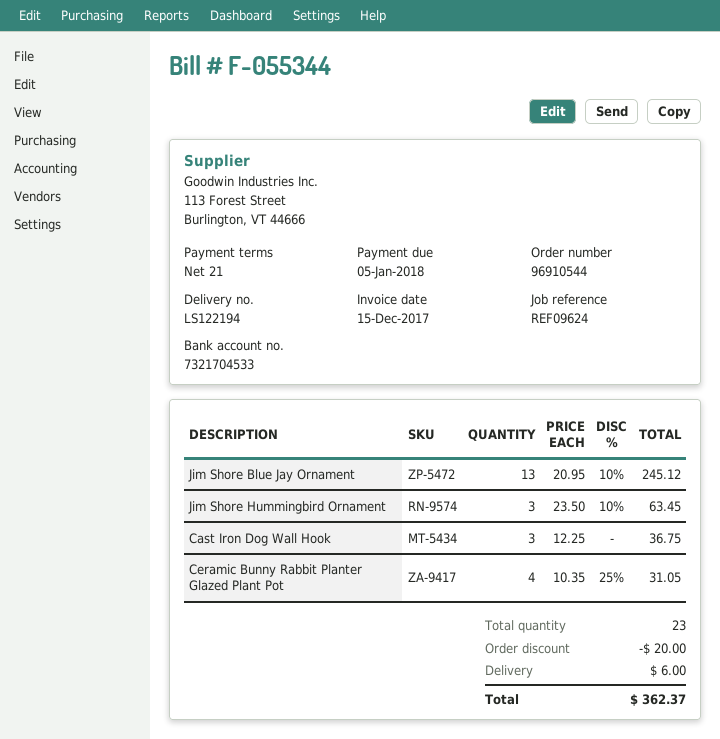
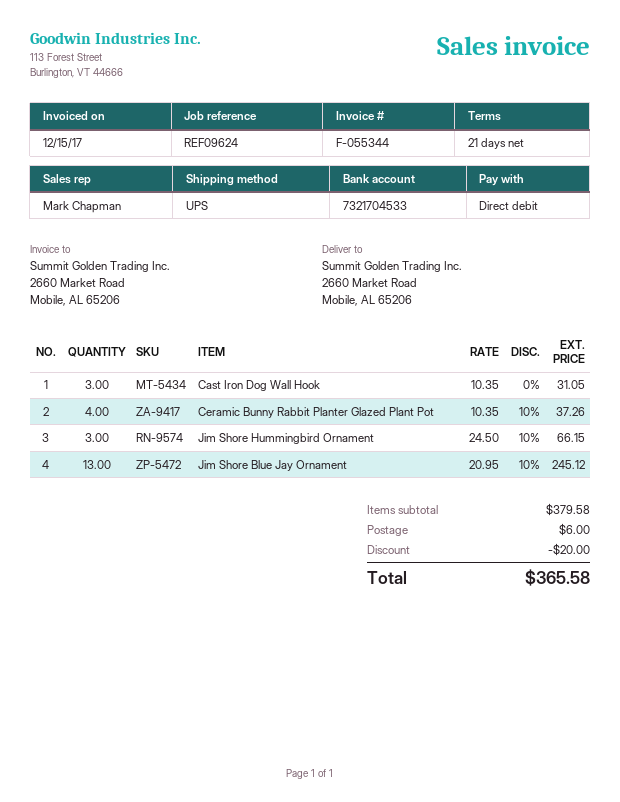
Jim Shore Hummingbird Ornament: 3 x 23.50 - 10% = 63.45 -> 3 x 24.50 - 10% = 66.15
Cast Iron Dog Wall Hook: 3 x 12.25 = 36.75 -> 3 x 10.35 = 31.05
Ceramic Bunny Rabbit Planter Glazed Plant Pot: 4 x 10.35 - 25% = 31.05 -> 4 x 10.35 - 10% = 37.26
total: 362.37 -> 365.58

